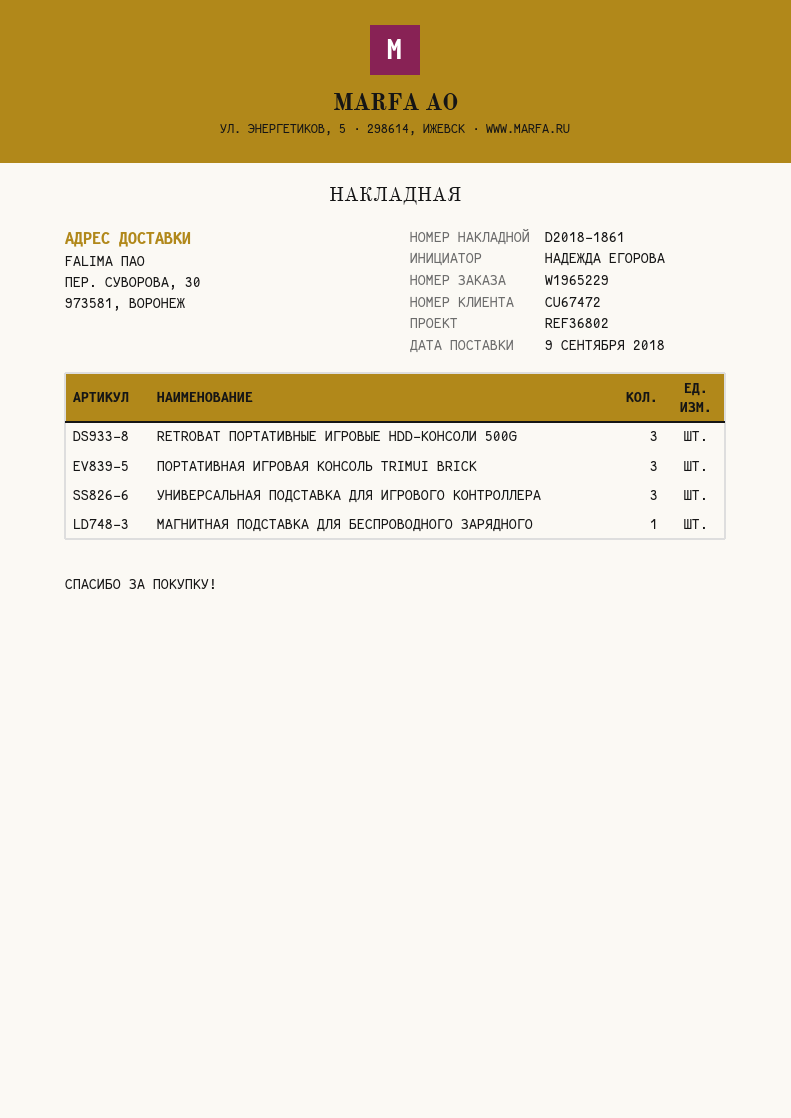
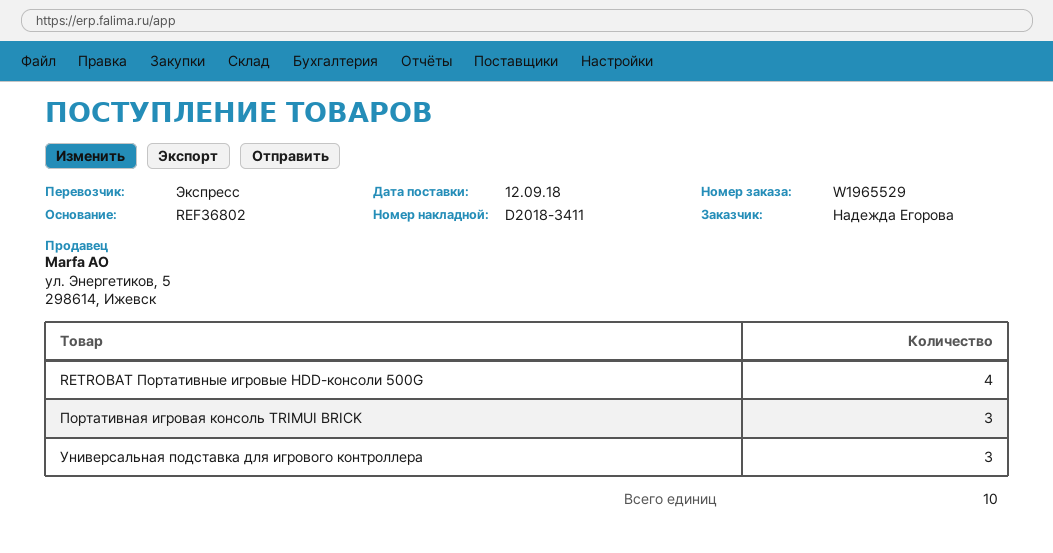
order number: W1965229 -> W1965529
delivery note number: D2018-1861 -> D2018-3411
delivery date: 2018-09-09 -> 2018-09-12
RETROBAT ПОРТАТИВНЫЕ ИГРОВЫЕ HDD-КОНСОЛИ 500G: 3 -> 4
МАГНИТНАЯ ПОДСТАВКА ДЛЯ БЕСПРОВОДНОГО ЗАРЯДНОГО: 1 -> none

